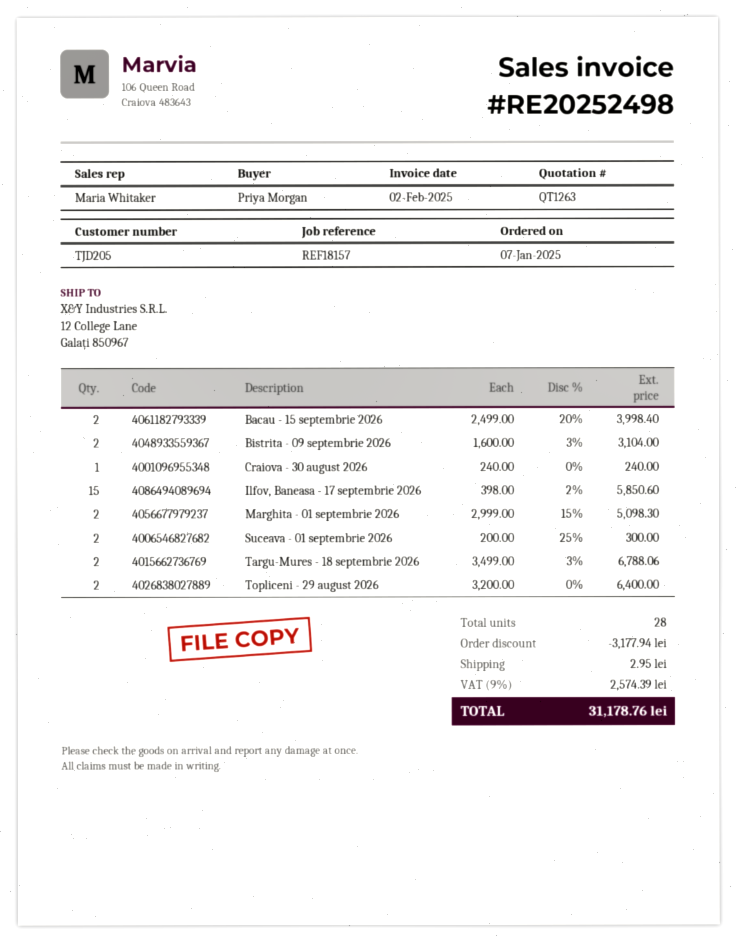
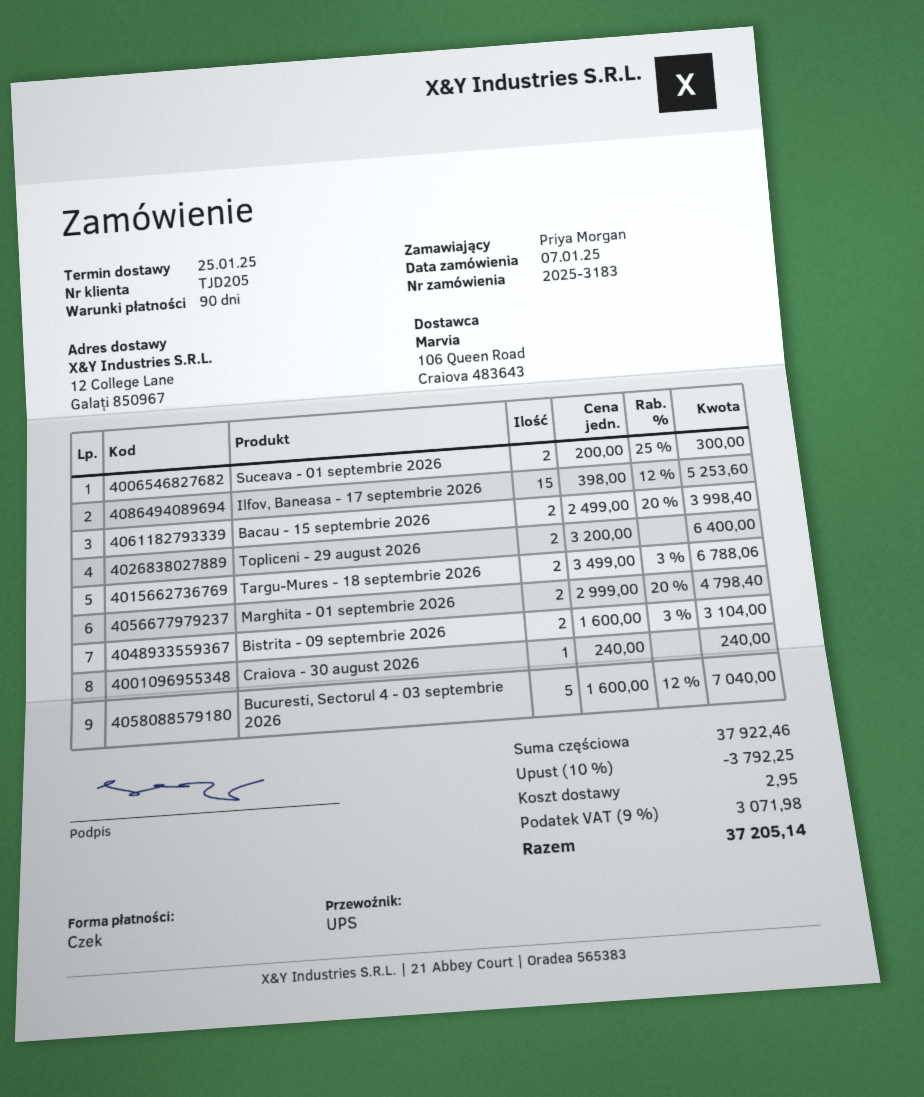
Ilfov, Baneasa - 17 septembrie 2026: 15 x 398.00 - 2% = 5850.60 -> 15 x 398.00 - 12% = 5253.60
Marghita - 01 septembrie 2026: 2 x 2999.00 - 15% = 5098.30 -> 2 x 2999.00 - 20% = 4798.40
Bucuresti, Sectorul 4 - 03 septembrie 2026: none -> 5 x 1600.00 - 12% = 7040.00
discount: 3177.94 -> 3792.25
tax: 9% = 2574.39 -> 9% = 3071.98
total: 31178.76 -> 37205.14

